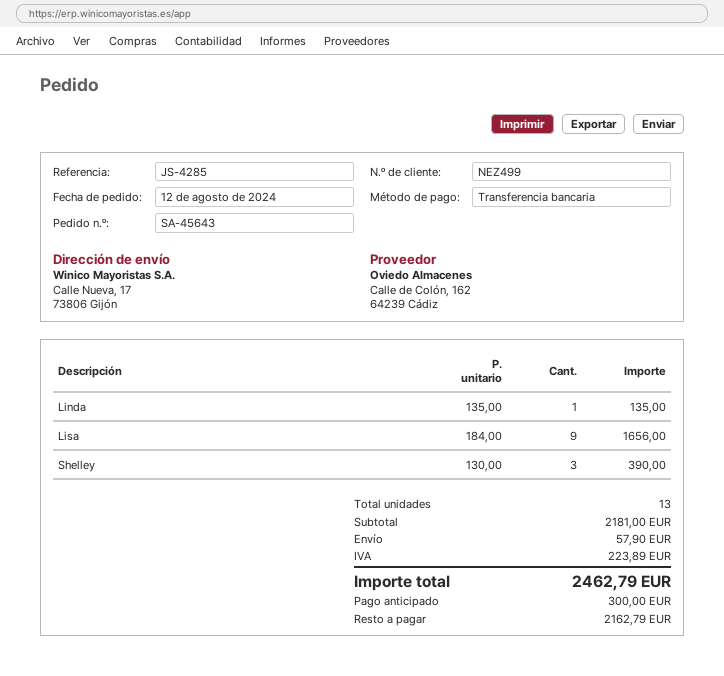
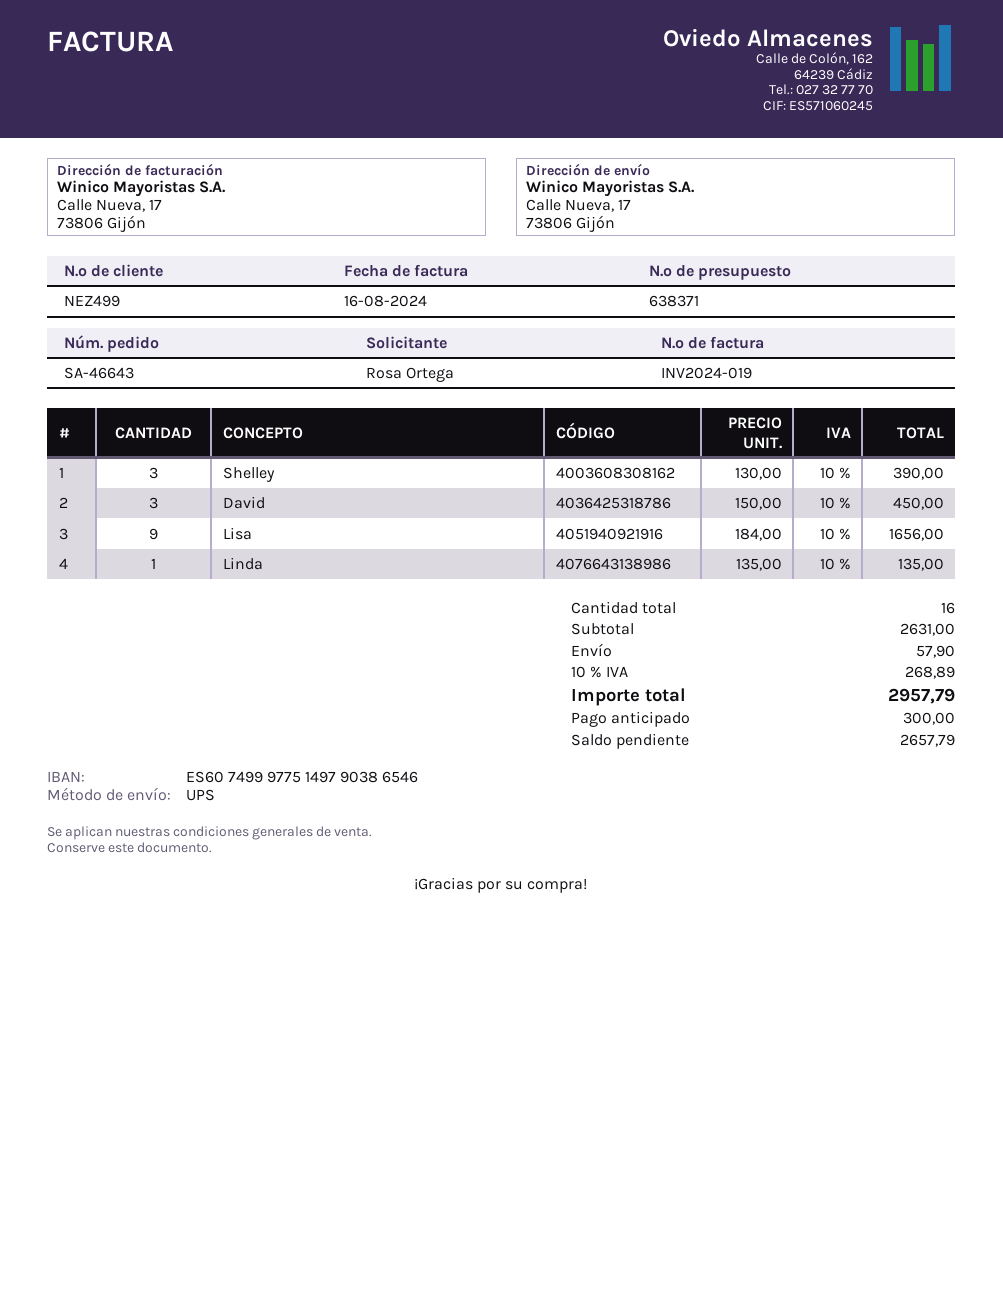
order number: SA-45643 -> SA-46643
David: none -> 3 x 150.00 = 450.00
total quantity: 13 -> 16
subtotal: 2181.00 -> 2631.00
tax: 223.89 -> 268.89
total: 2462.79 -> 2957.79
balance: 2162.79 -> 2657.79

